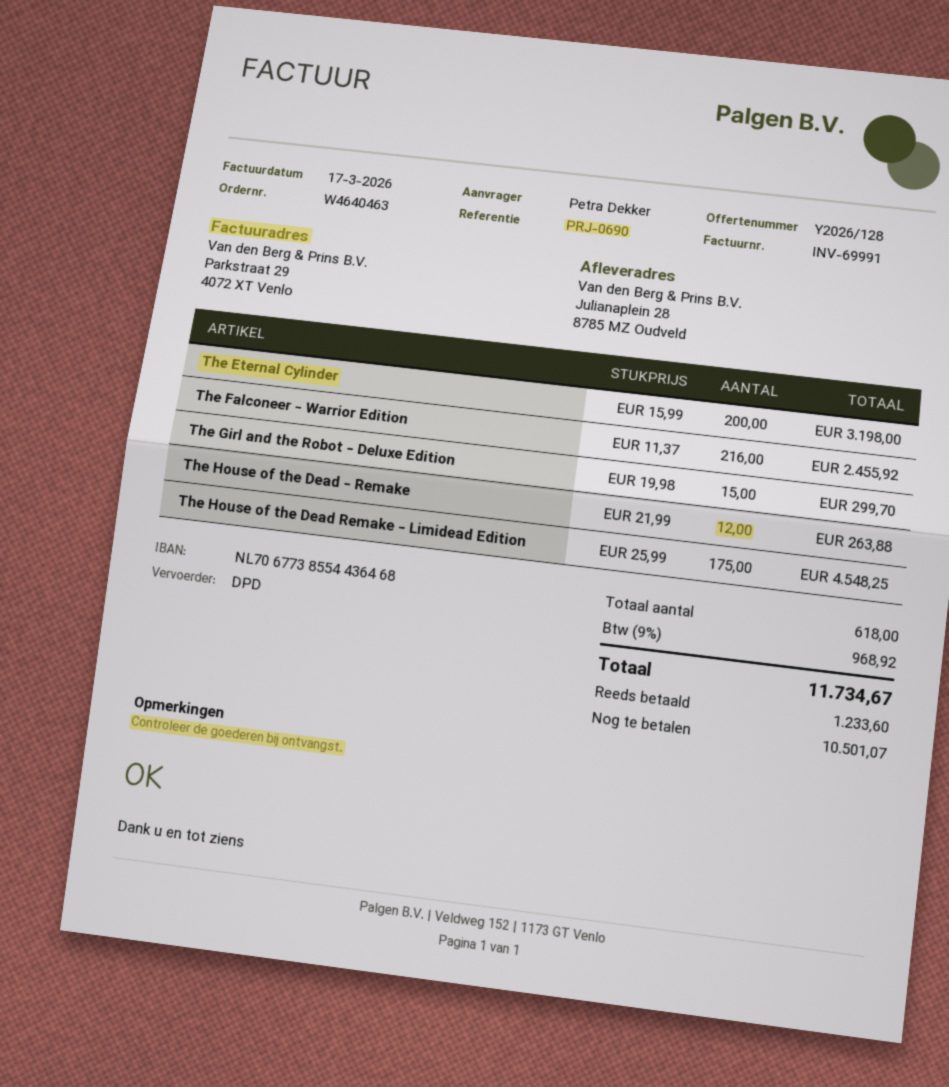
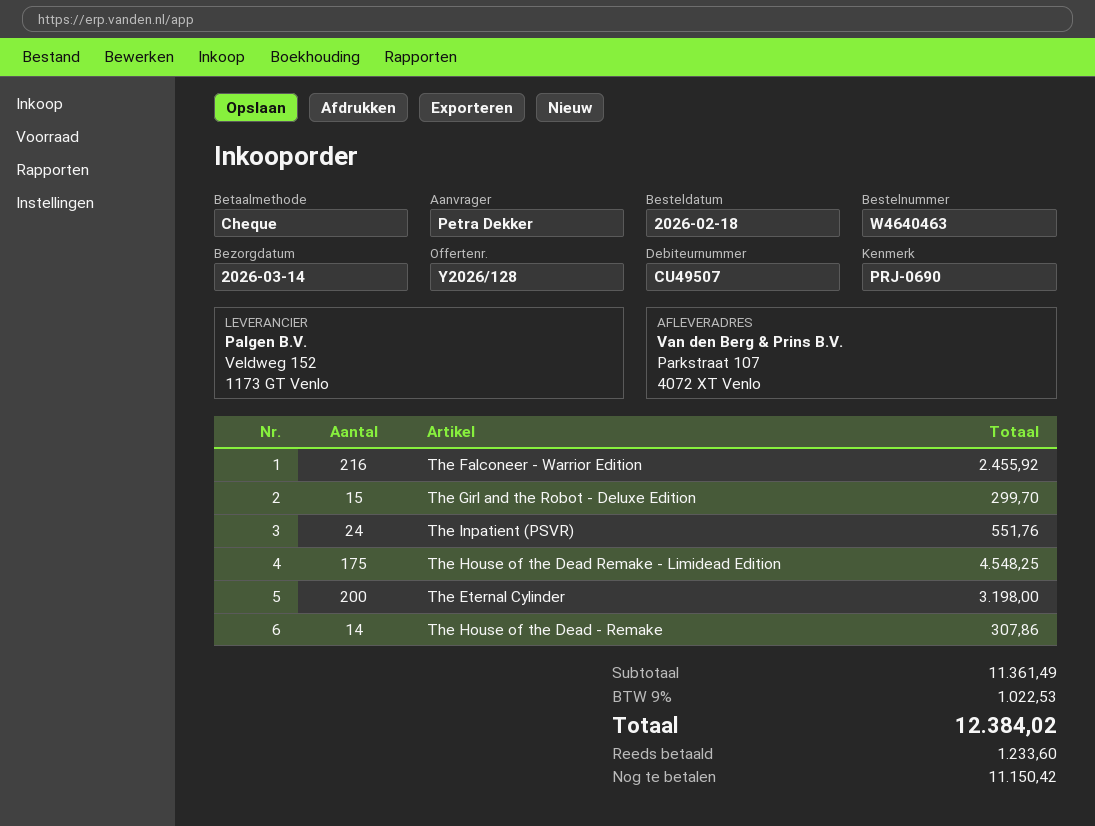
ship to: Julianaplein 28, 8785 MZ Oudveld -> Parkstraat 107, 4072 XT Venlo
The House of the Dead - Remake: 12 for 263.88 -> 14 for 307.86
The Inpatient (PSVR): none -> 24 for 551.76
tax: 9% = 968.92 -> 9% = 1022.53
total: 11734.67 -> 12384.02
balance: 10501.07 -> 11150.42

